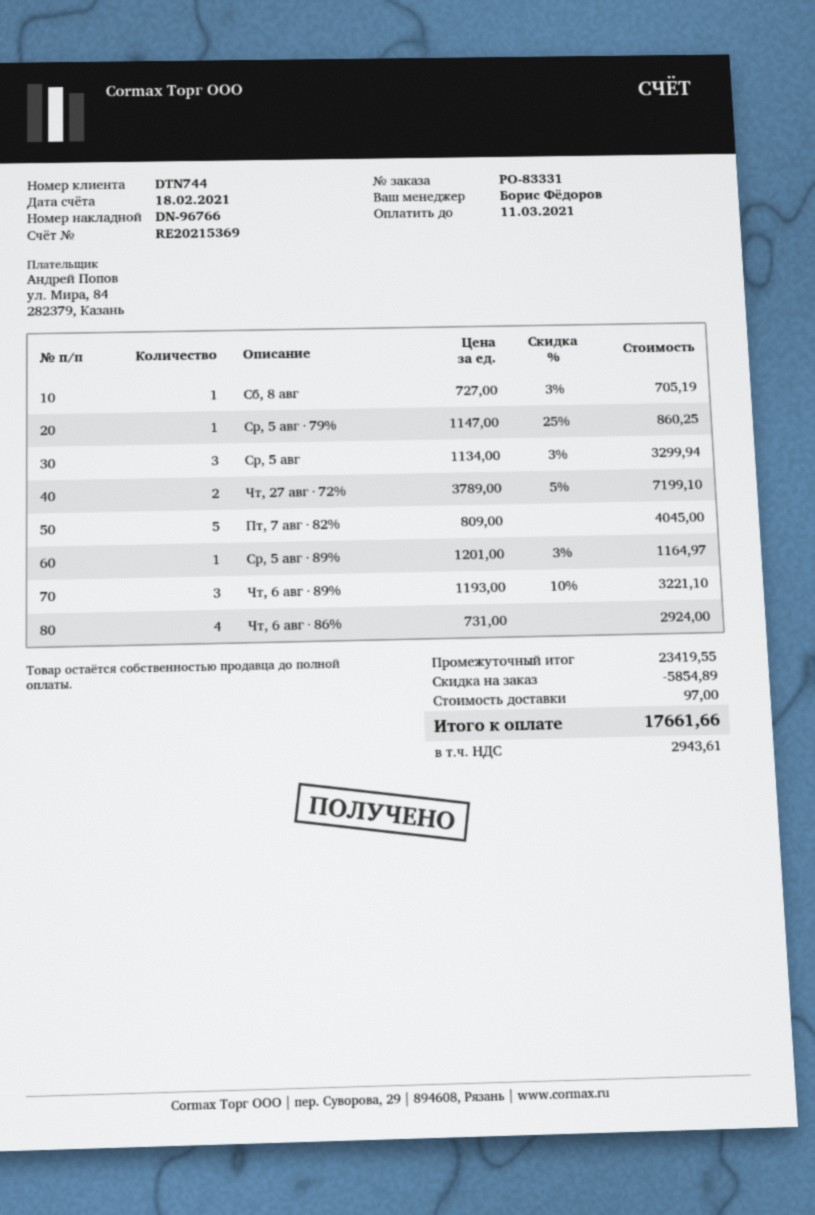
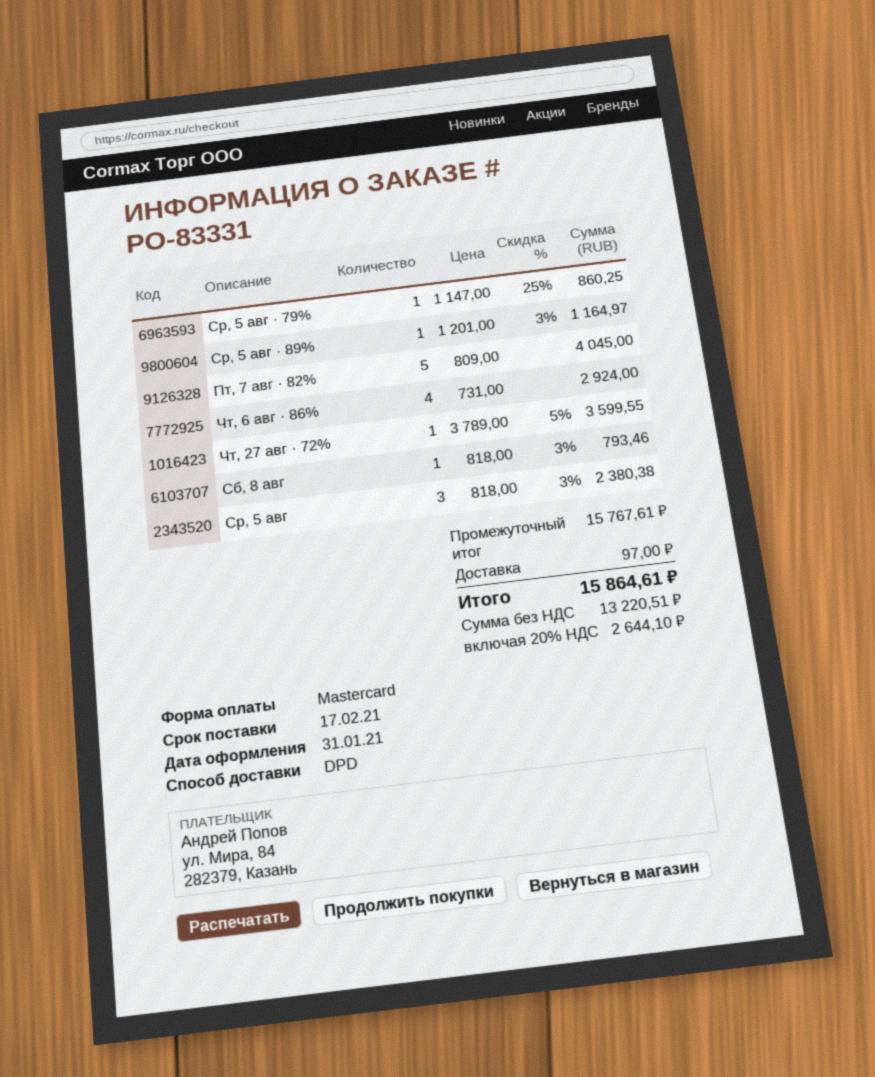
Сб, 8 авг: 1 x 727.00 - 3% = 705.19 -> 1 x 818.00 - 3% = 793.46
Ср, 5 авг: 3 x 1134.00 - 3% = 3299.94 -> 3 x 818.00 - 3% = 2380.38
Чт, 27 авг · 72%: 2 x 3789.00 - 5% = 7199.10 -> 1 x 3789.00 - 5% = 3599.55
Чт, 6 авг · 89%: 3 x 1193.00 - 10% = 3221.10 -> none
subtotal: 23419.55 -> 15767.61
discount: 5854.89 -> none
tax: 2943.61 -> 2644.10
total: 17661.66 -> 15864.61

